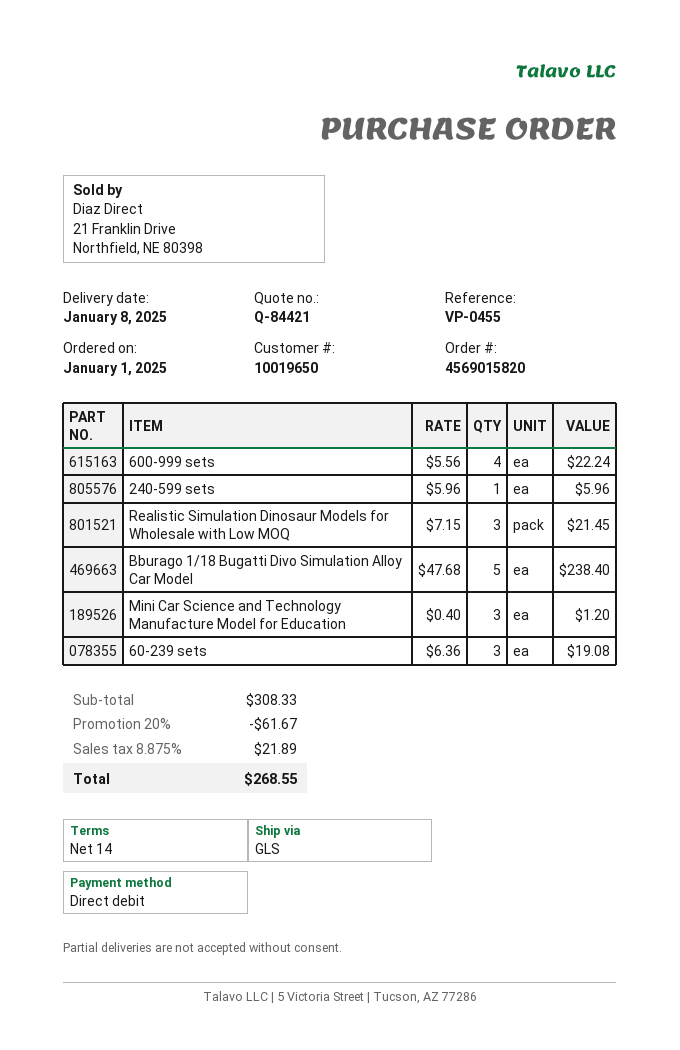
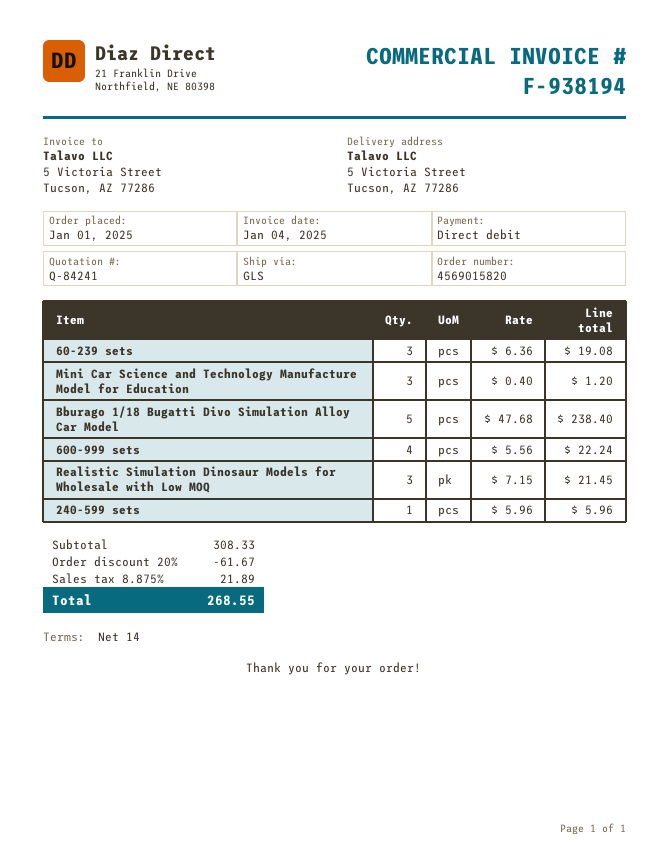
quote number: Q-84421 -> Q-84241

